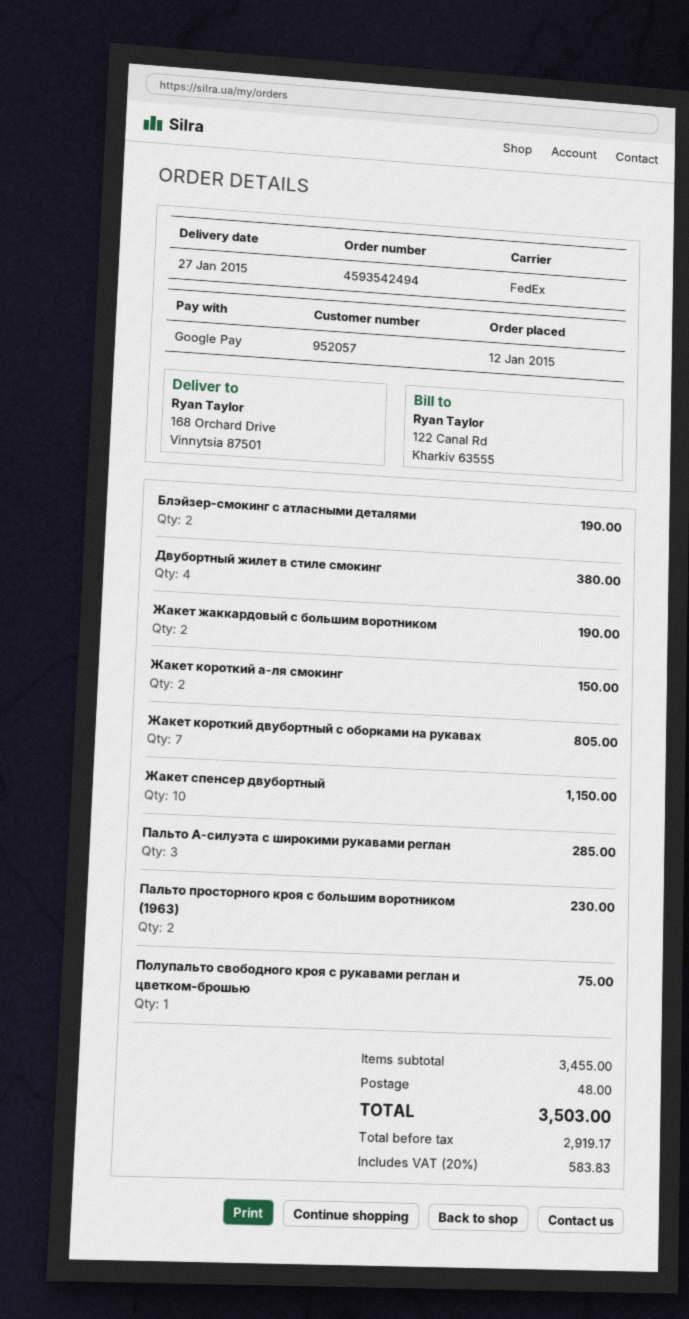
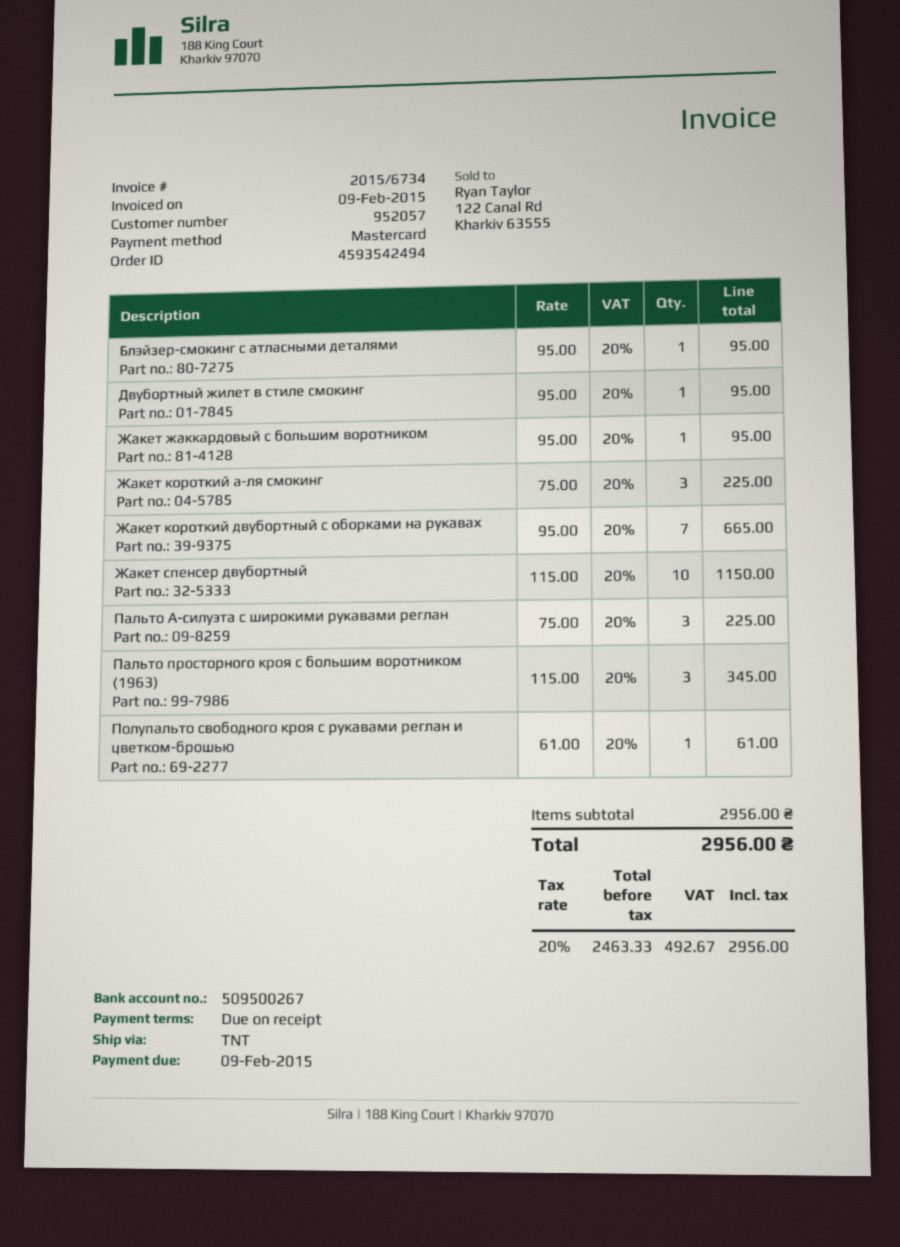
payment method: Google Pay -> Mastercard
shipping method: FedEx -> TNT
Блэйзер-смокинг с атласными деталями: 2 for 190.00 -> 1 for 95.00
Двубортный жилет в стиле смокинг: 4 for 380.00 -> 1 for 95.00
Жакет жаккардовый с большим воротником: 2 for 190.00 -> 1 for 95.00
Жакет короткий а-ля смокинг: 2 for 150.00 -> 3 for 225.00
Жакет короткий двубортный с оборками на рукавах: 7 for 805.00 -> 7 for 665.00
Пальто А-силуэта с широкими рукавами реглан: 3 for 285.00 -> 3 for 225.00
Пальто просторного кроя с большим воротником (1963): 2 for 230.00 -> 3 for 345.00
Полупальто свободного кроя с рукавами реглан и цветком-брошью: 1 for 75.00 -> 1 for 61.00
subtotal: 3455.00 -> 2956.00
shipping: 48.00 -> none
net: 2919.17 -> 2463.33
tax: 20% = 583.83 -> 20% = 492.67
total: 3503.00 -> 2956.00

